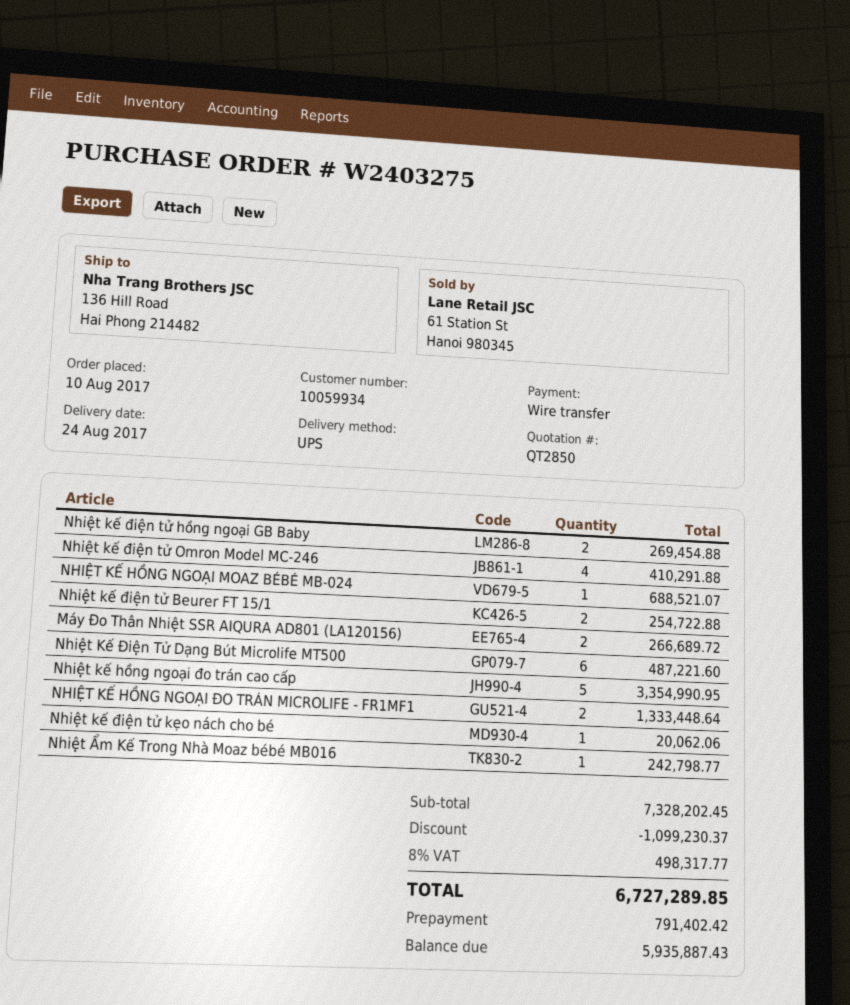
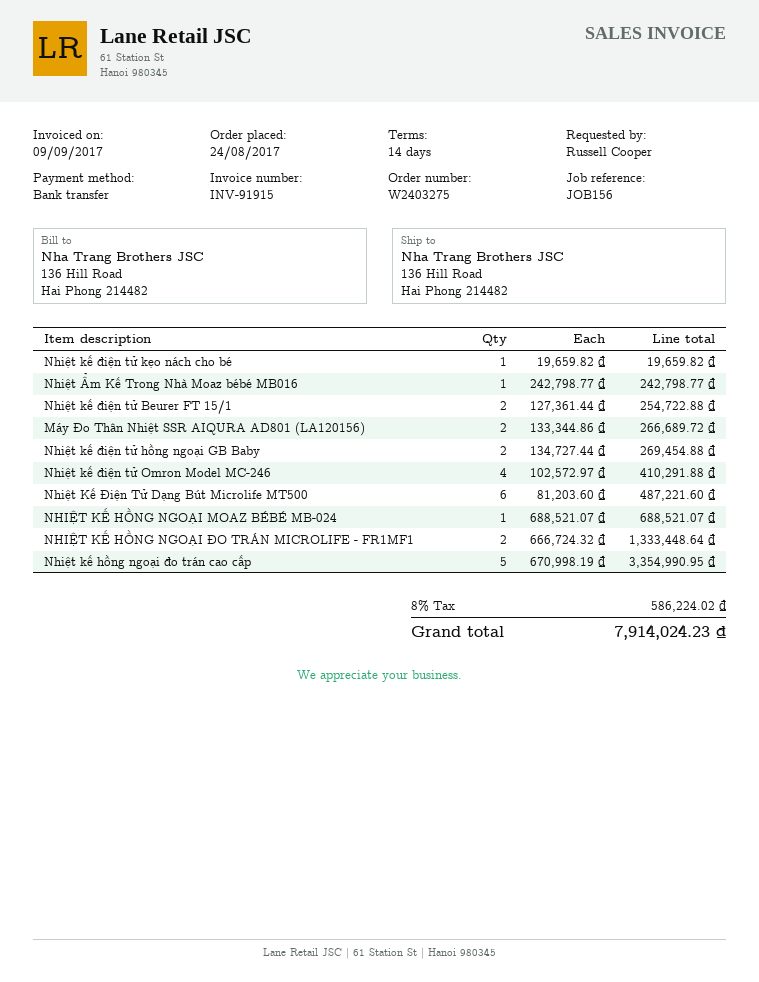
order date: 2017-08-10 -> 2017-08-24
Nhiệt kế điện tử kẹo nách cho bé: 1 for 20062.06 -> 1 for 19659.82
discount: 1099230.37 -> none
tax: 8% = 498317.77 -> 8% = 586224.02
total: 6727289.85 -> 7914024.23

